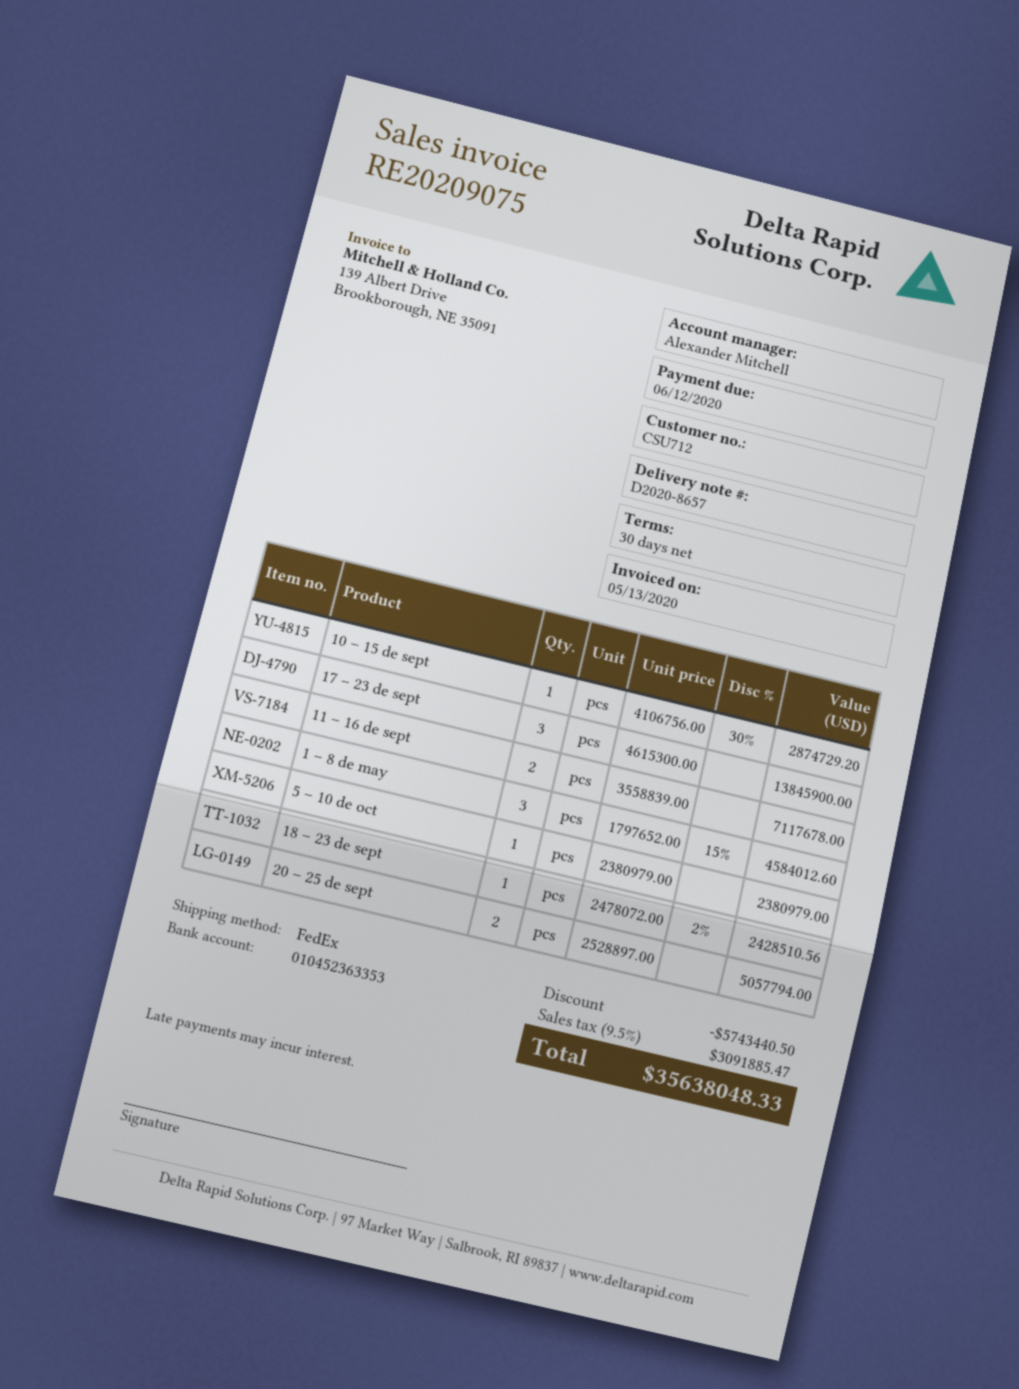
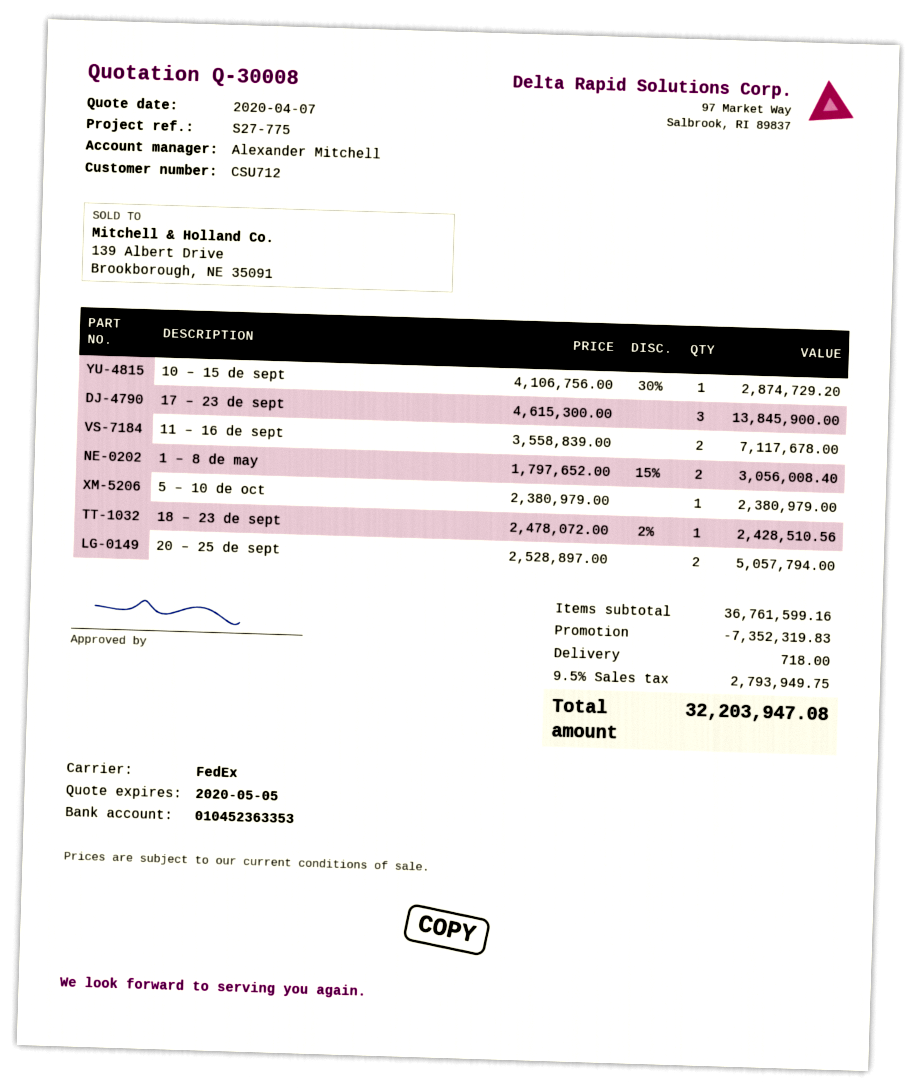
1 – 8 de may: 3 x 1797652.00 - 15% = 4584012.60 -> 2 x 1797652.00 - 15% = 3056008.40
discount: 5743440.50 -> 7352319.83
shipping: none -> 718.00
tax: 9.5% = 3091885.47 -> 9.5% = 2793949.75
total: 35638048.33 -> 32203947.08

